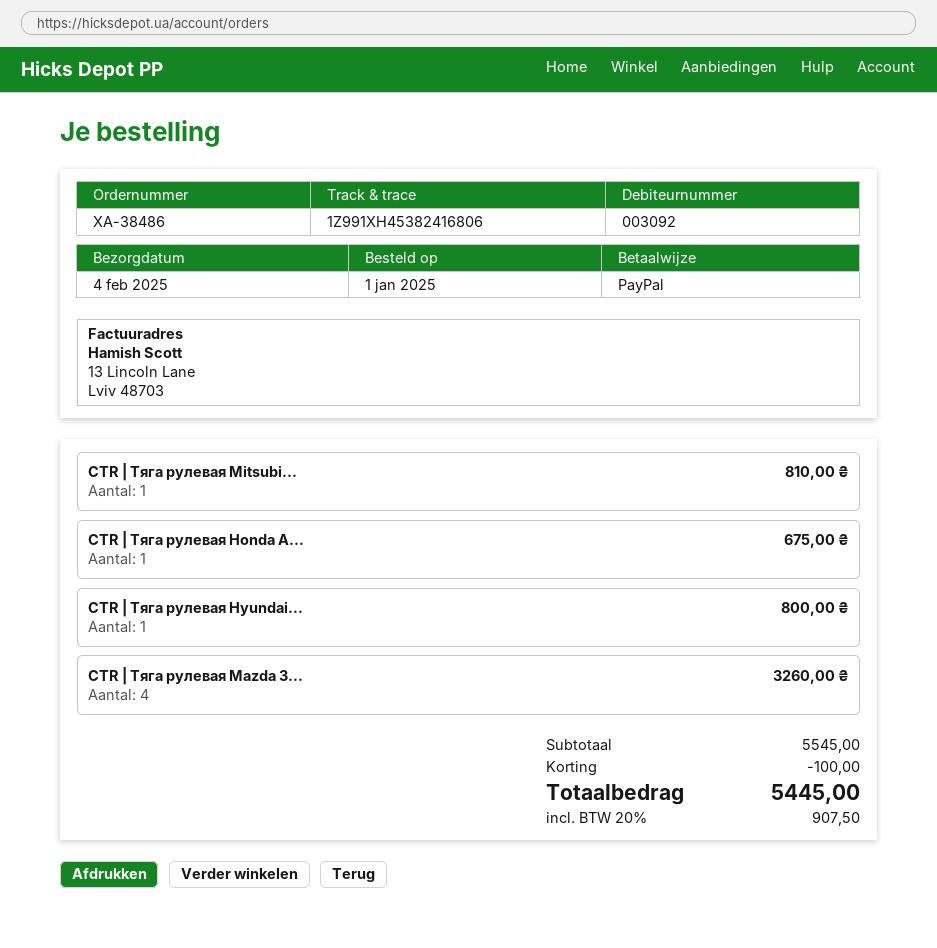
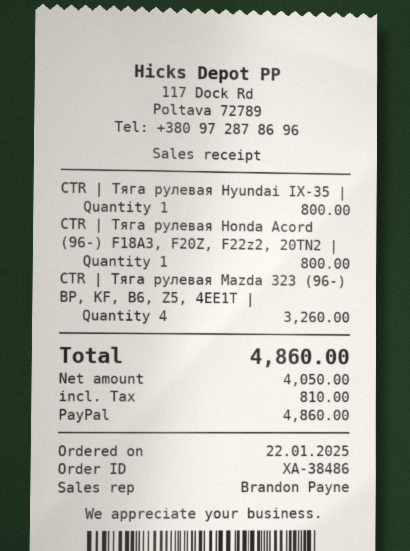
order date: 2025-01-01 -> 2025-01-22
CTR | Тяга рулевая Mitsubi...: 1 for 810.00 -> none
CTR | Тяга рулевая Honda A...: 1 for 675.00 -> 1 for 800.00
discount: 100.00 -> none
tax: 907.50 -> 810.00
total: 5445.00 -> 4860.00

